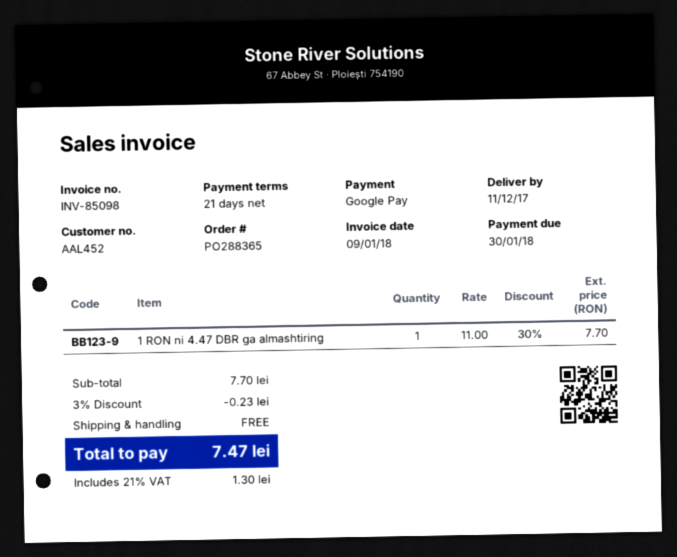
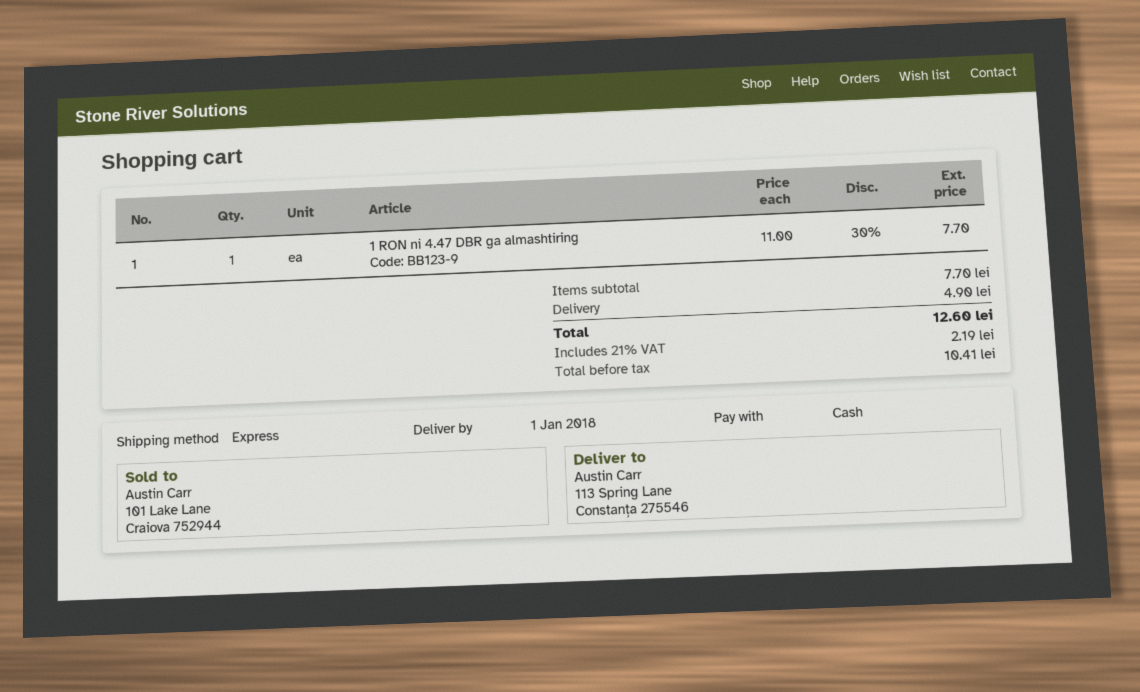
delivery date: 2017-12-11 -> 2018-01-01
payment method: Google Pay -> cash
discount: 3% = 0.23 -> none
shipping: 0.00 -> 4.90
tax: 21% = 1.30 -> 21% = 2.19
total: 7.47 -> 12.60

